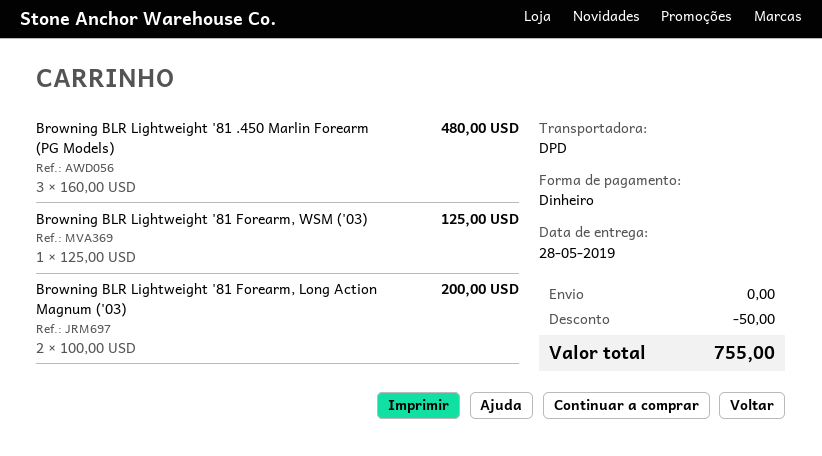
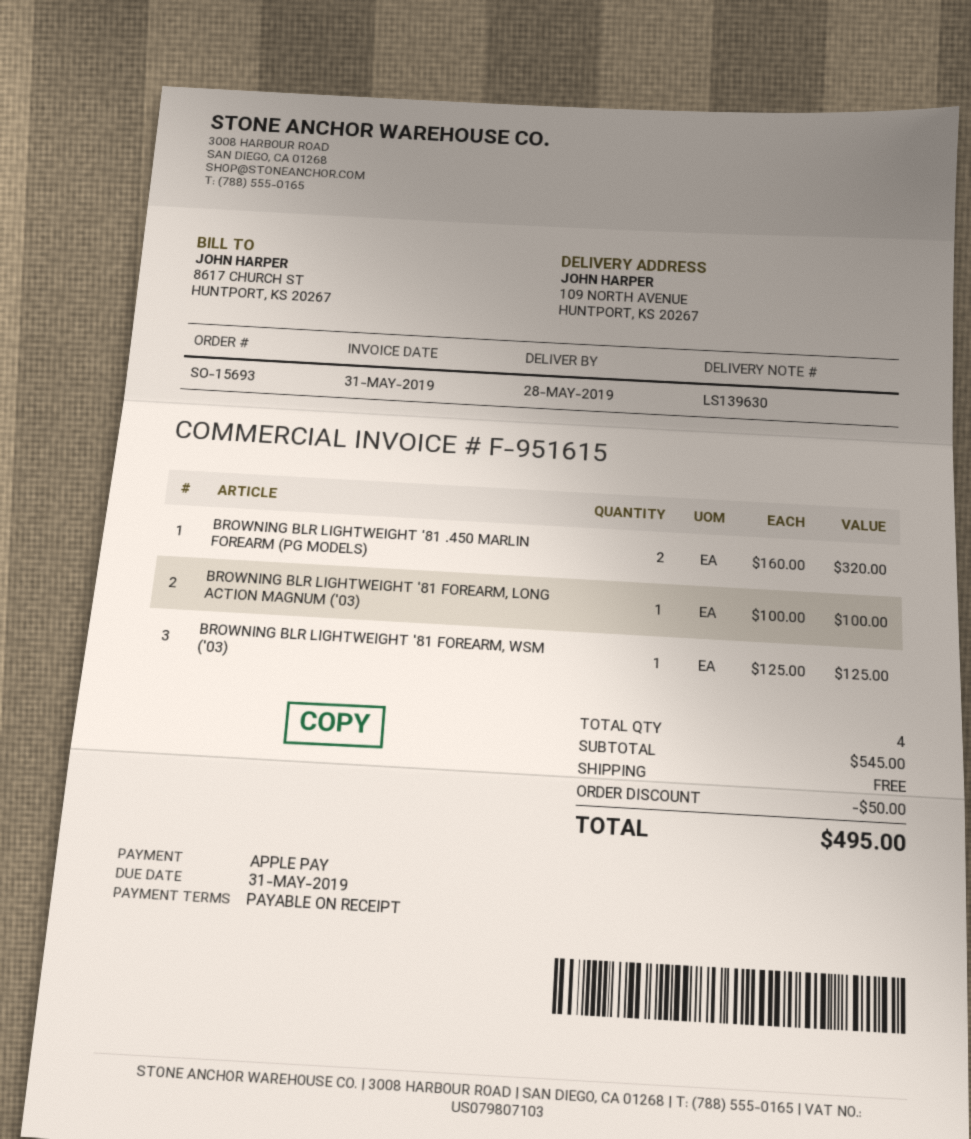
payment method: cash -> Apple Pay
Browning BLR Lightweight '81 .450 Marlin Forearm (PG Models): 3 x 160.00 = 480.00 -> 2 x 160.00 = 320.00
Browning BLR Lightweight '81 Forearm, Long Action Magnum ('03): 2 x 100.00 = 200.00 -> 1 x 100.00 = 100.00
total: 755.00 -> 495.00

